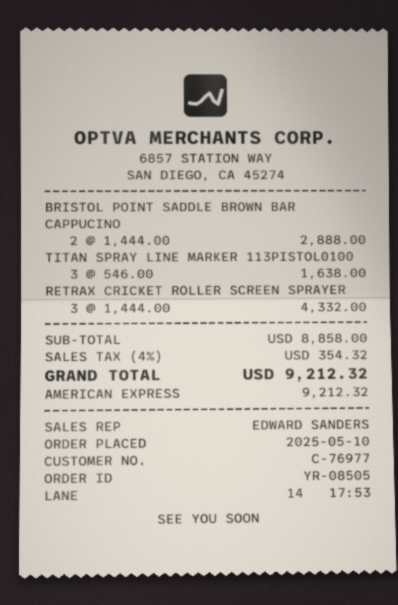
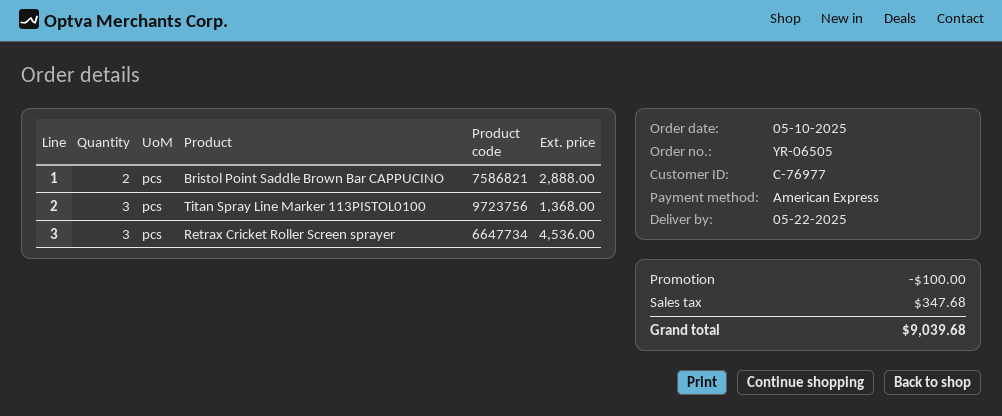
order number: YR-08505 -> YR-06505
TITAN SPRAY LINE MARKER 113PISTOL0100: 3 for 1638.00 -> 3 for 1368.00
RETRAX CRICKET ROLLER SCREEN SPRAYER: 3 for 4332.00 -> 3 for 4536.00
discount: none -> 100.00
tax: 354.32 -> 347.68
total: 9212.32 -> 9039.68

